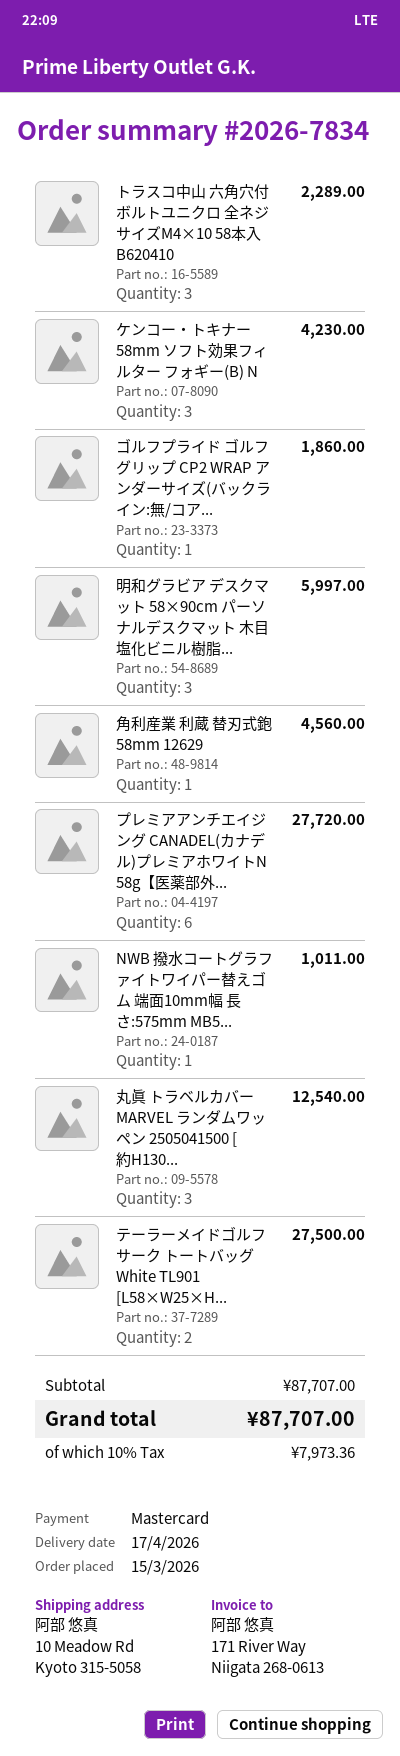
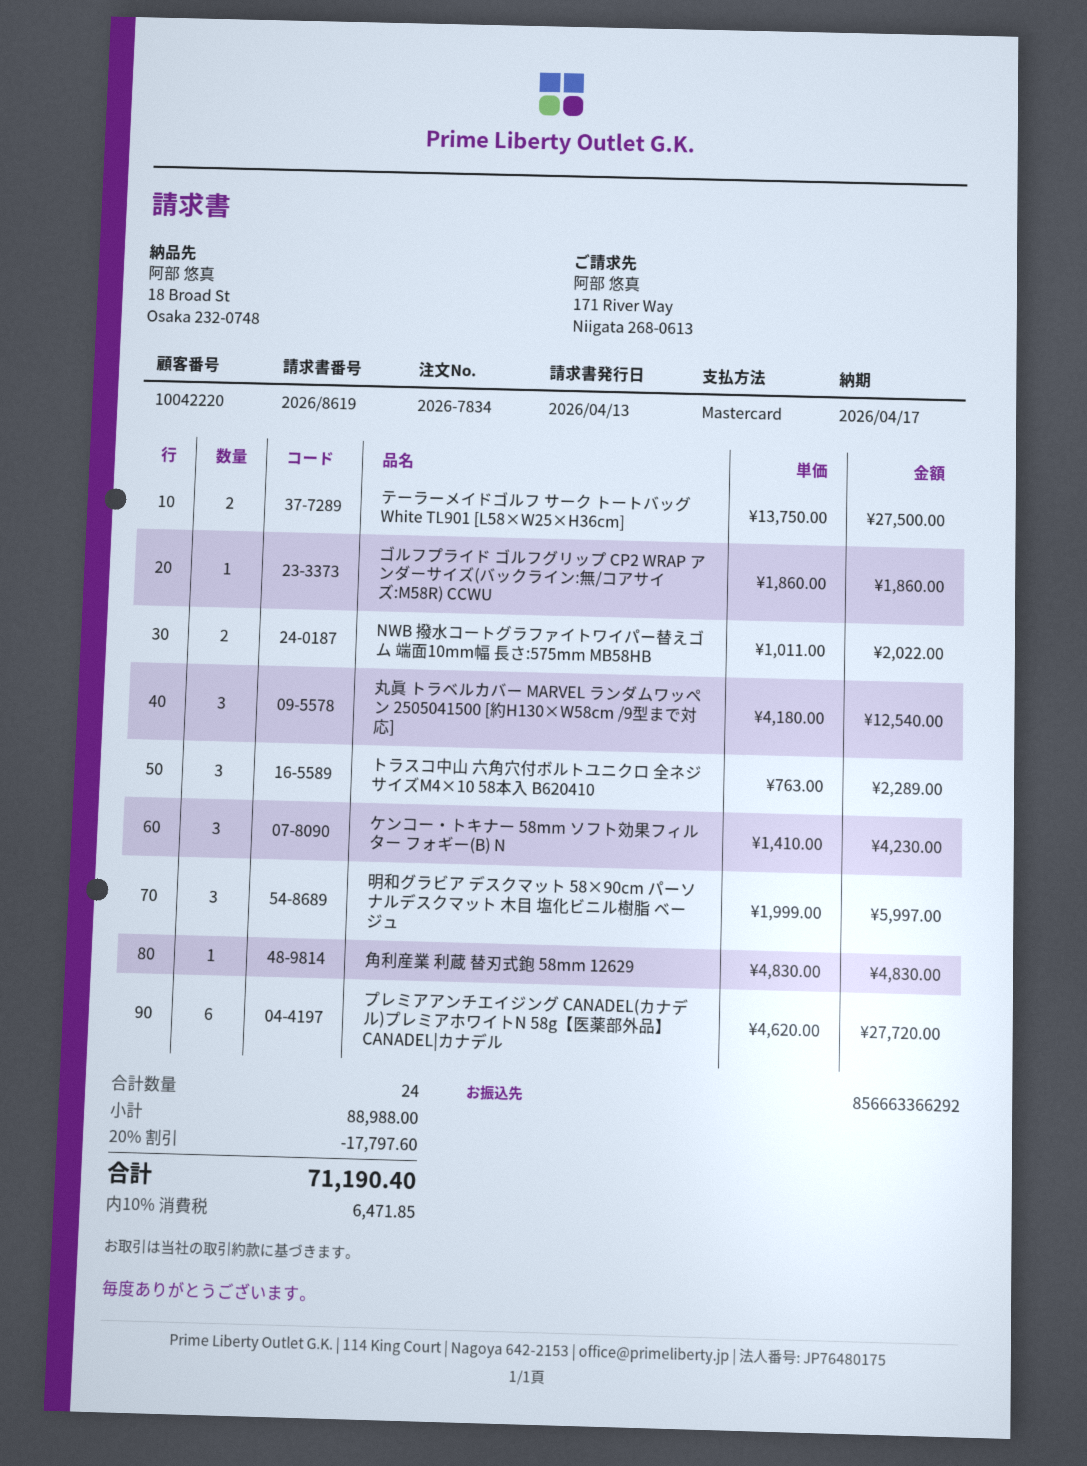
ship to: 10 Meadow Rd, Kyoto 315-5058 -> 18 Broad St, Osaka 232-0748
角利産業 利蔵 替刃式鉋 58mm 12629: 1 for 4560.00 -> 1 for 4830.00
NWB 撥水コートグラファイトワイパー替えゴム 端面10mm幅 長さ:575mm MB5...: 1 for 1011.00 -> 2 for 2022.00
subtotal: 87707.00 -> 88988.00
discount: none -> 20% = 17797.60
tax: 10% = 7973.36 -> 10% = 6471.85
total: 87707.00 -> 71190.40

